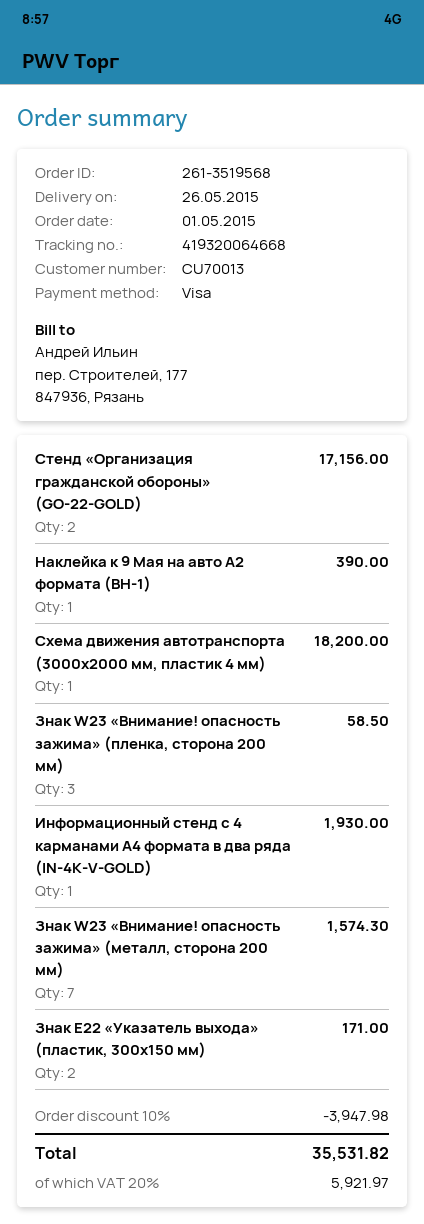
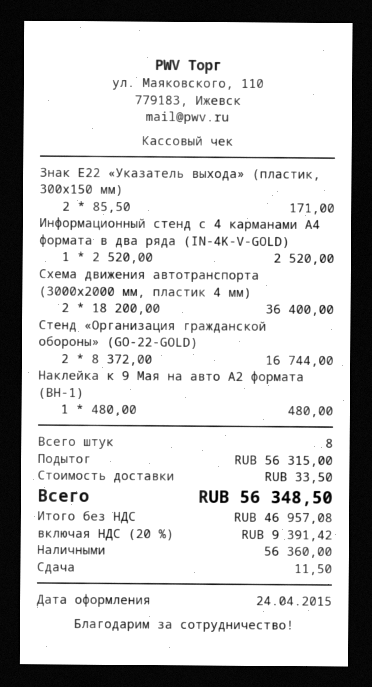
order date: 2015-05-01 -> 2015-04-24
payment method: Visa -> cash
Стенд «Организация гражданской обороны» (GO-22-GOLD): 2 for 17156.00 -> 2 for 16744.00
Наклейка к 9 Мая на авто А2 формата (BH-1): 1 for 390.00 -> 1 for 480.00
Схема движения автотранспорта (3000х2000 мм, пластик 4 мм): 1 for 18200.00 -> 2 for 36400.00
Знак W23 «Внимание! опасность зажима» (пленка, сторона 200 мм): 3 for 58.50 -> none
Информационный стенд с 4 карманами А4 формата в два ряда (IN-4K-V-GOLD): 1 for 1930.00 -> 1 for 2520.00
Знак W23 «Внимание! опасность зажима» (металл, сторона 200 мм): 7 for 1574.30 -> none
discount: 10% = 3947.98 -> none
shipping: none -> 33.50
tax: 20% = 5921.97 -> 20% = 9391.42
total: 35531.82 -> 56348.50

